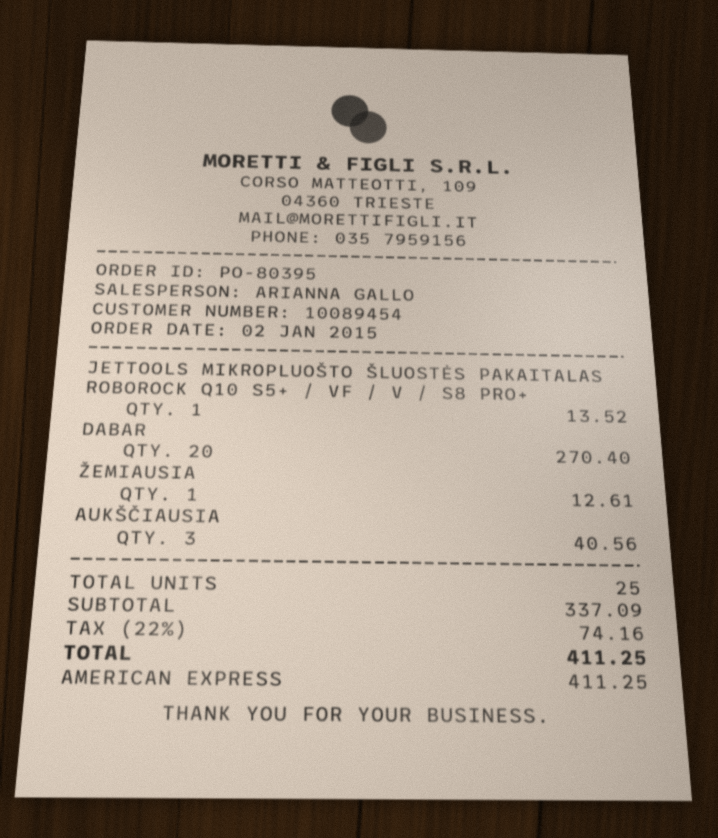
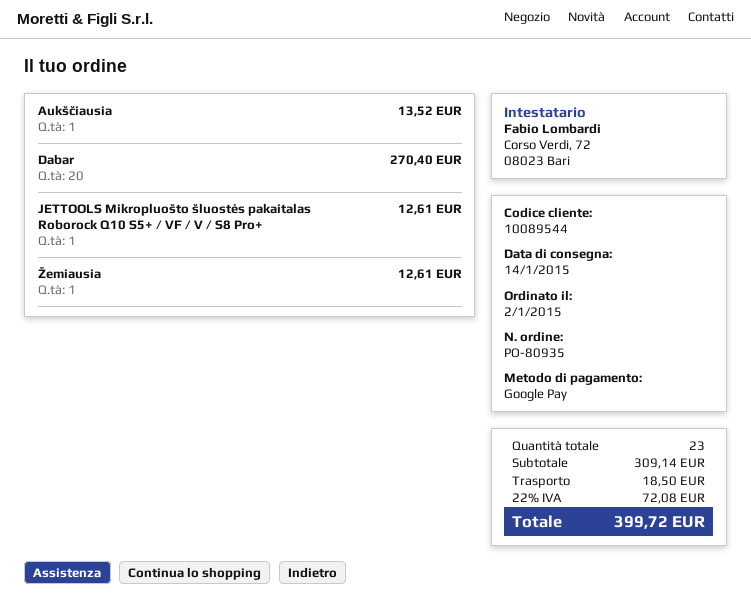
order number: PO-80395 -> PO-80935
customer number: 10089454 -> 10089544
payment method: American Express -> Google Pay
JETTOOLS MIKROPLUOŠTO ŠLUOSTĖS PAKAITALAS ROBOROCK Q10 S5+ / VF / V / S8 PRO+: 1 for 13.52 -> 1 for 12.61
AUKŠČIAUSIA: 3 for 40.56 -> 1 for 13.52
total quantity: 25 -> 23
subtotal: 337.09 -> 309.14
shipping: none -> 18.50
tax: 22% = 74.16 -> 22% = 72.08
total: 411.25 -> 399.72

